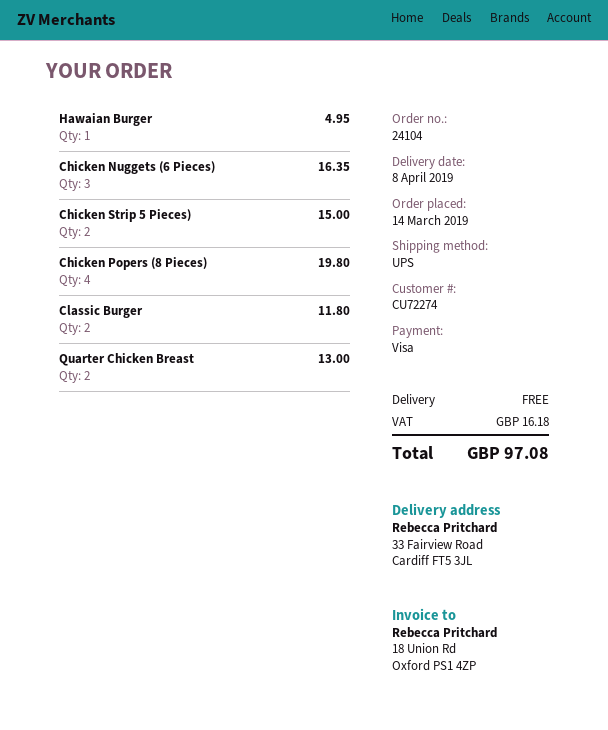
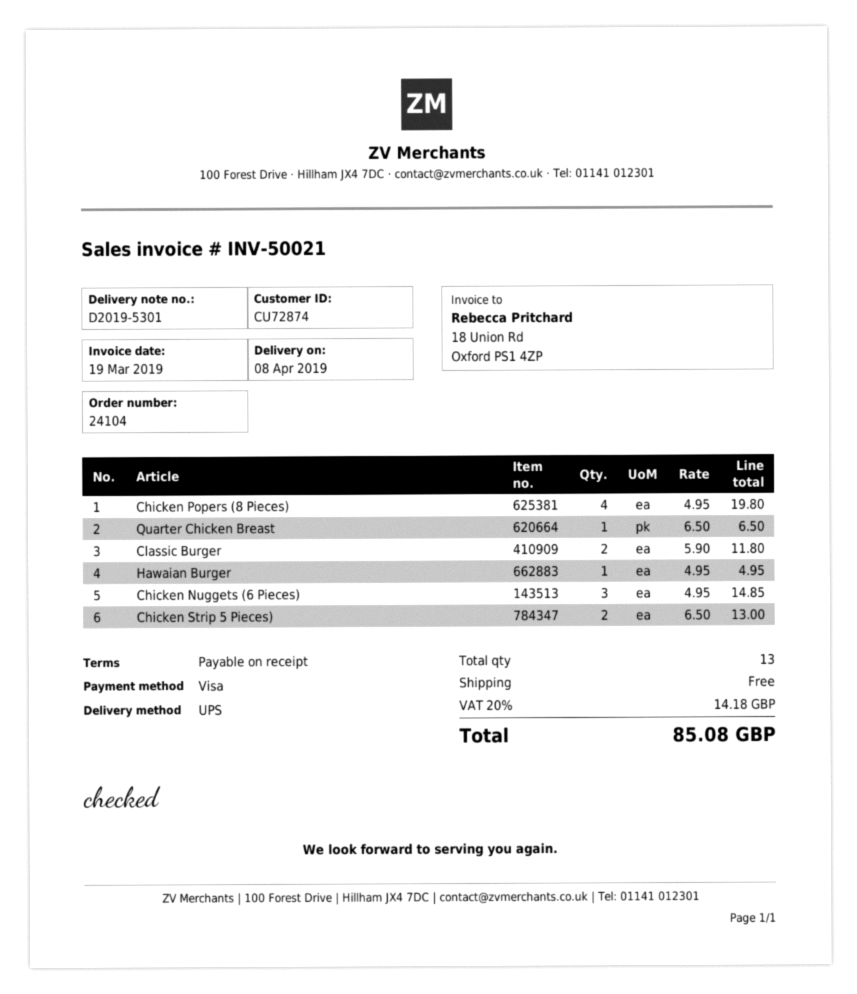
customer number: CU72274 -> CU72874
Chicken Nuggets (6 Pieces): 3 for 16.35 -> 3 for 14.85
Chicken Strip 5 Pieces): 2 for 15.00 -> 2 for 13.00
Quarter Chicken Breast: 2 for 13.00 -> 1 for 6.50
tax: 16.18 -> 14.18
total: 97.08 -> 85.08

